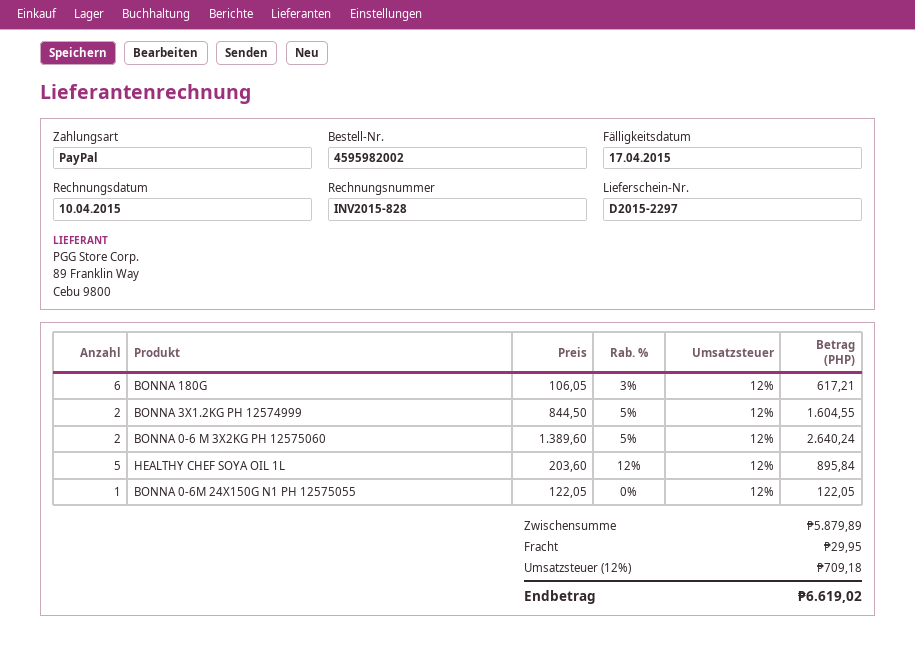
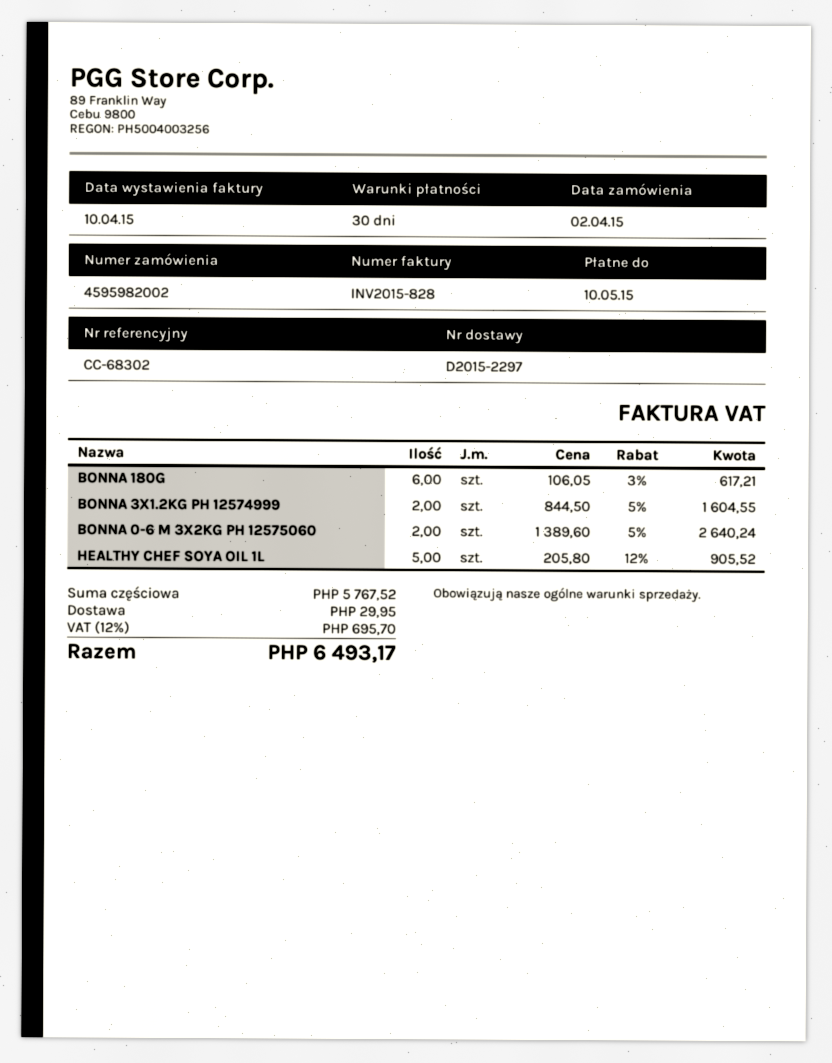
due date: 2015-04-17 -> 2015-05-10
HEALTHY CHEF SOYA OIL 1L: 5 x 203.60 - 12% = 895.84 -> 5 x 205.80 - 12% = 905.52
BONNA 0-6M 24X150G N1 PH 12575055: 1 x 122.05 = 122.05 -> none
subtotal: 5879.89 -> 5767.52
tax: 12% = 709.18 -> 12% = 695.70
total: 6619.02 -> 6493.17

